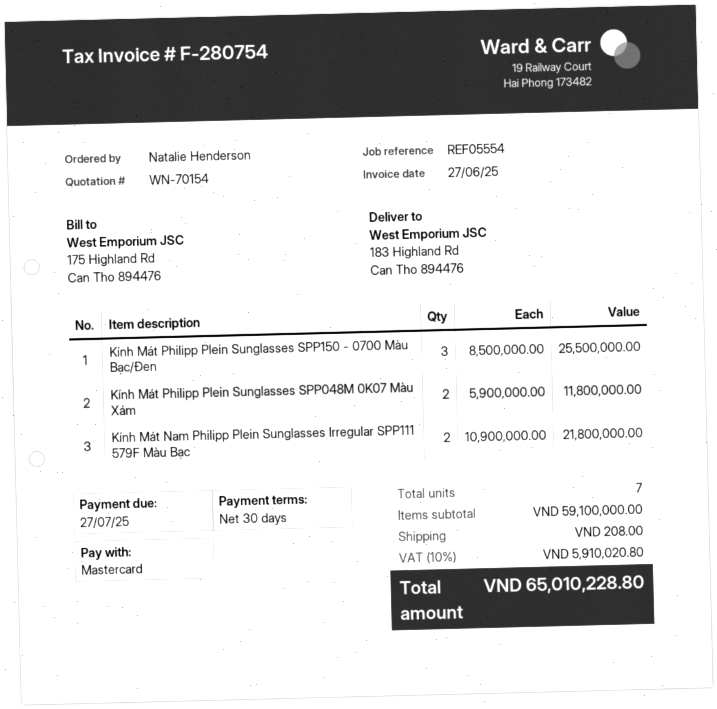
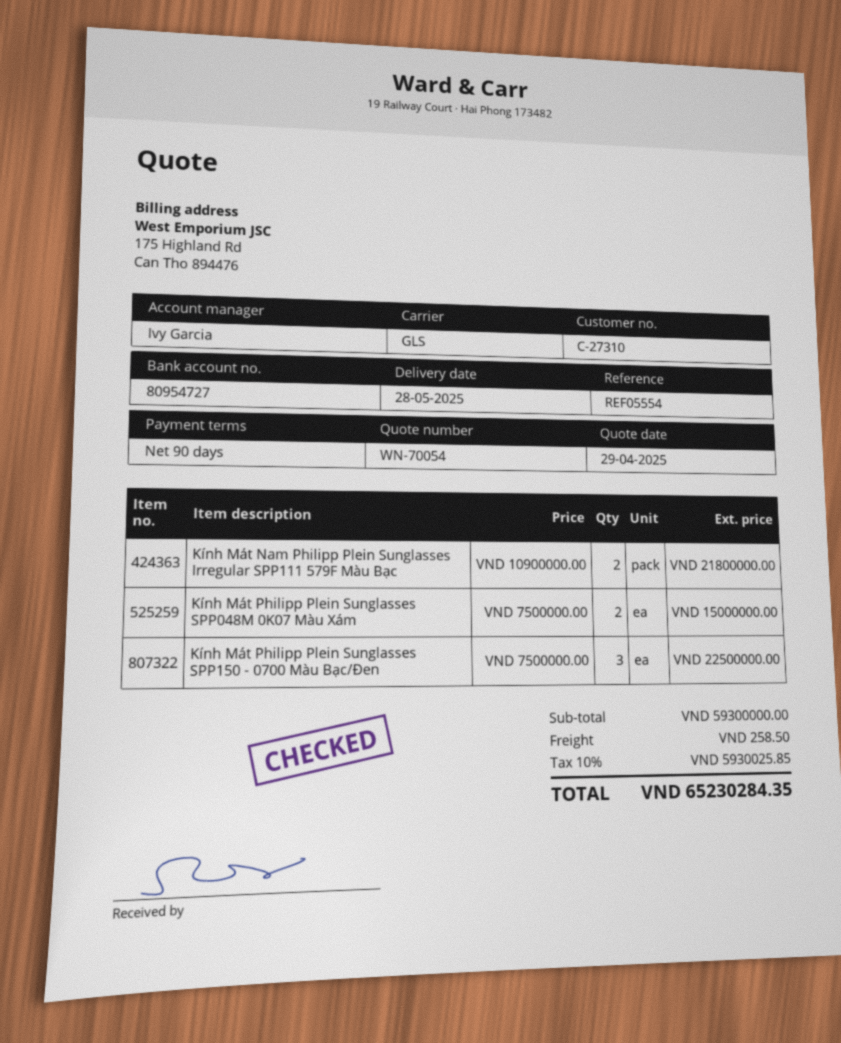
quote number: WN-70154 -> WN-70054
payment terms: 30 days -> 90 days
Kính Mát Philipp Plein Sunglasses SPP150 - 0700 Màu Bạc/Đen: 3 x 8500000.00 = 25500000.00 -> 3 x 7500000.00 = 22500000.00
Kính Mát Philipp Plein Sunglasses SPP048M 0K07 Màu Xám: 2 x 5900000.00 = 11800000.00 -> 2 x 7500000.00 = 15000000.00
subtotal: 59100000.00 -> 59300000.00
shipping: 208.00 -> 258.50
tax: 10% = 5910020.80 -> 10% = 5930025.85
total: 65010228.80 -> 65230284.35

